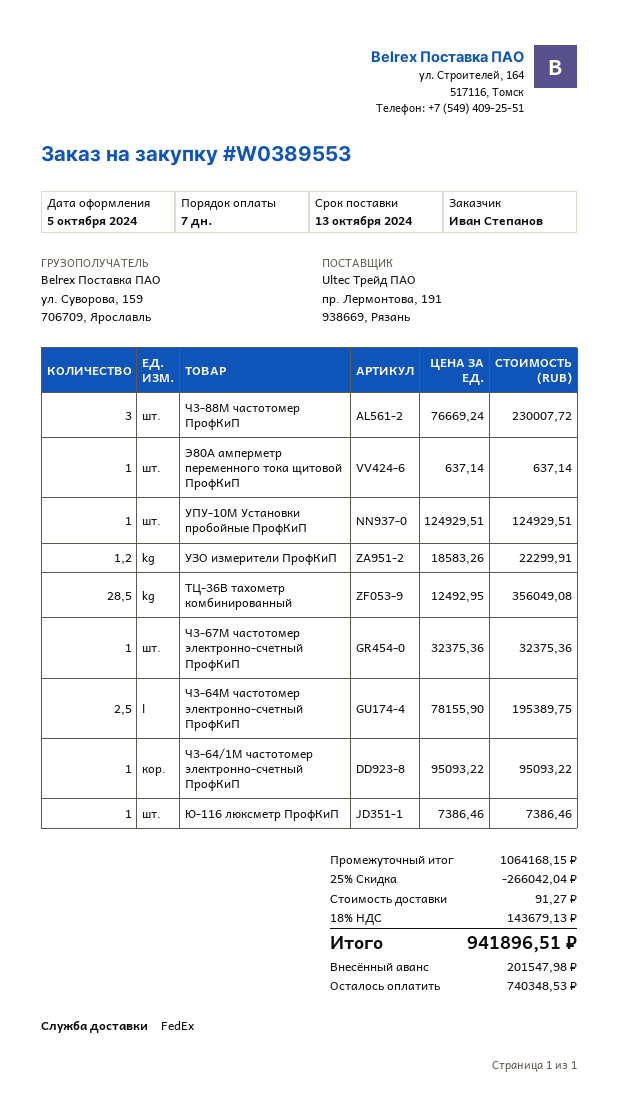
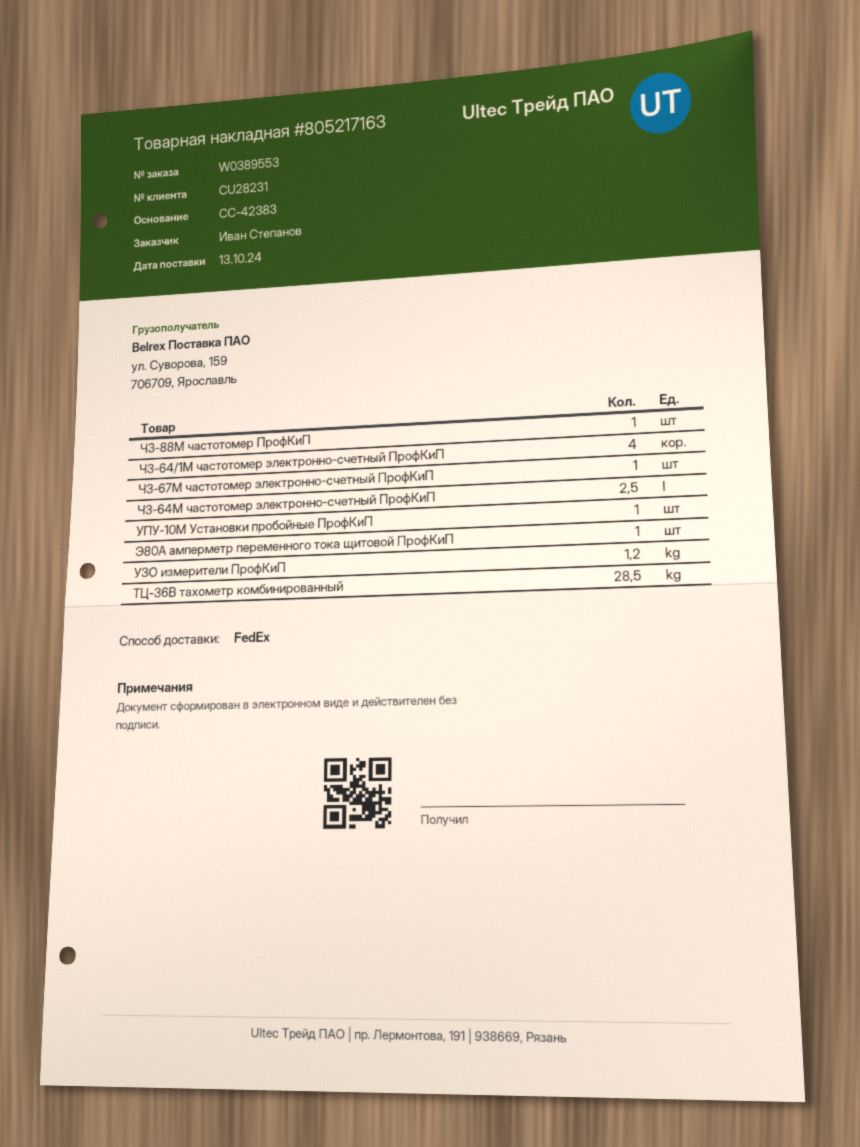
Ч3-88М частотомер ПрофКиП: 3 -> 1
Ч3-64/1М частотомер электронно-счетный ПрофКиП: 1 -> 4
Ю-116 люксметр ПрофКиП: 1 -> none

